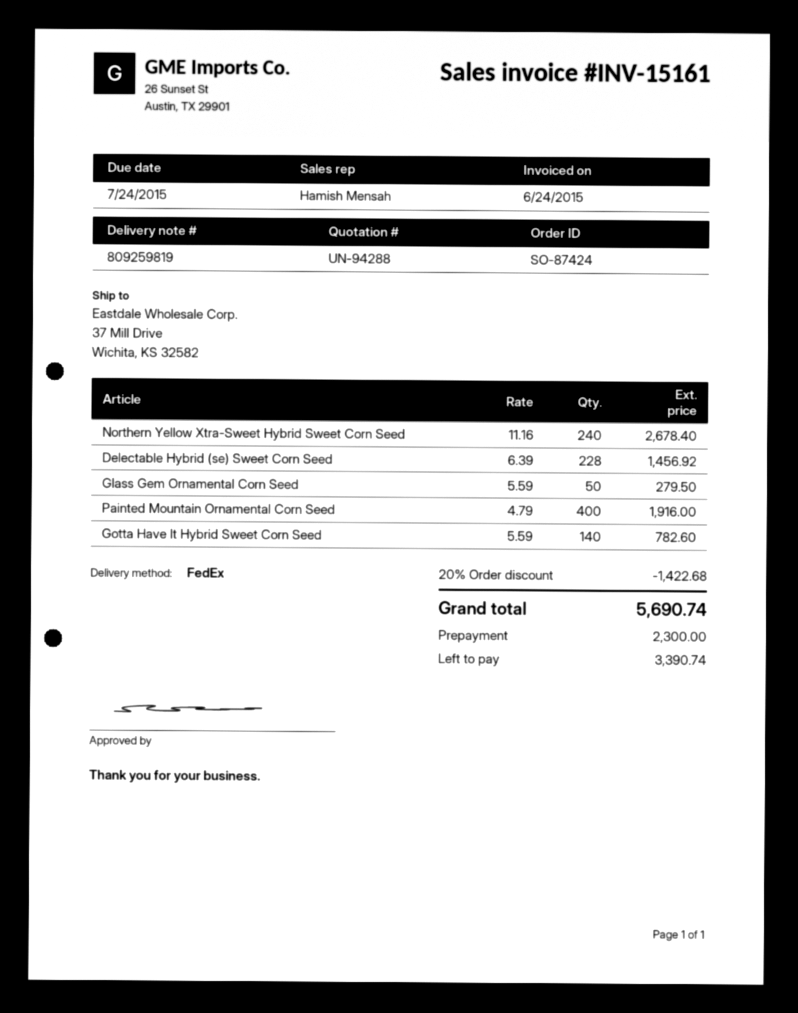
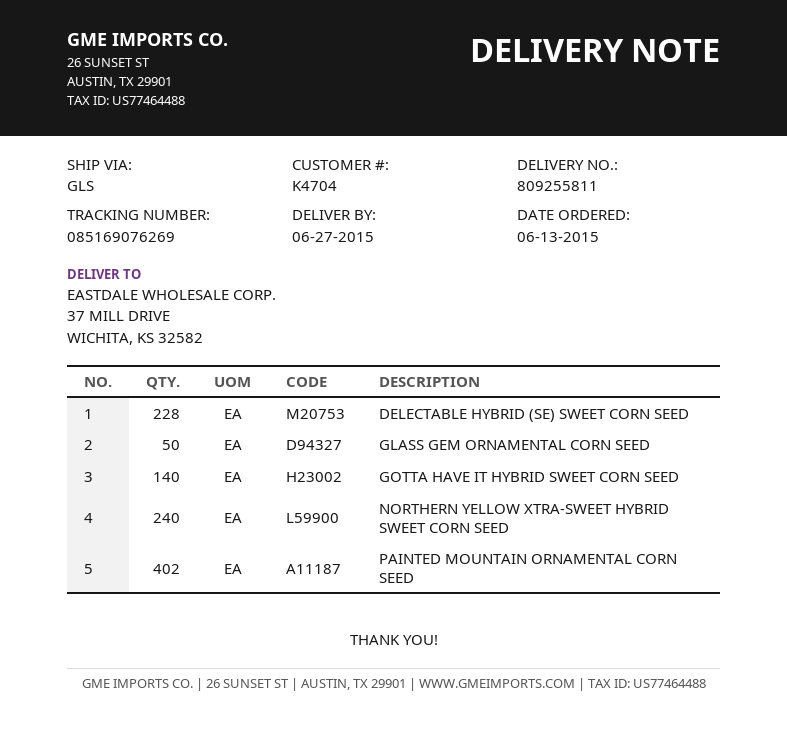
delivery note number: 809259819 -> 809255811
shipping method: FedEx -> GLS
Painted Mountain Ornamental Corn Seed: 400 -> 402

